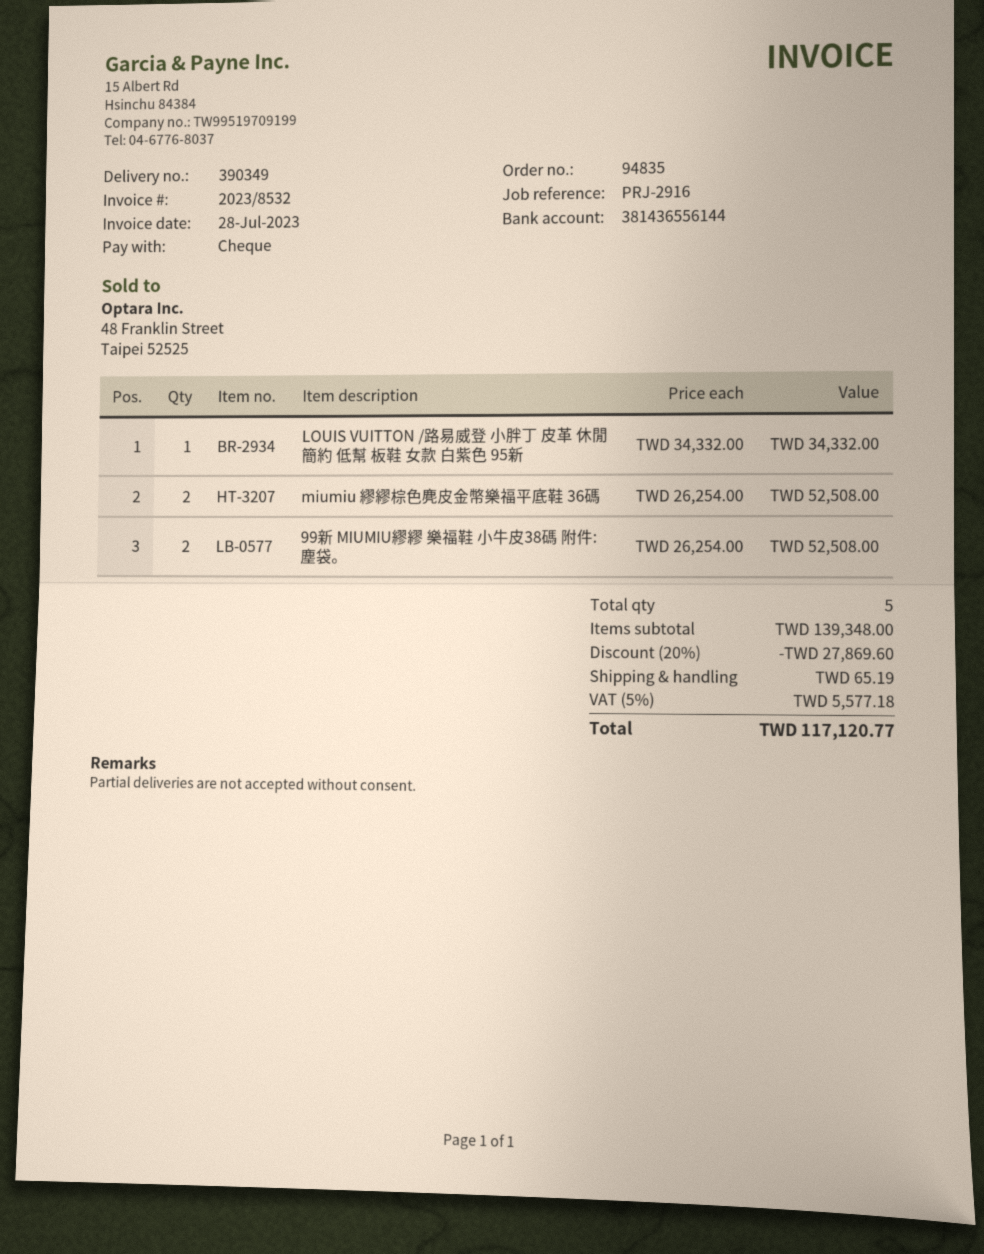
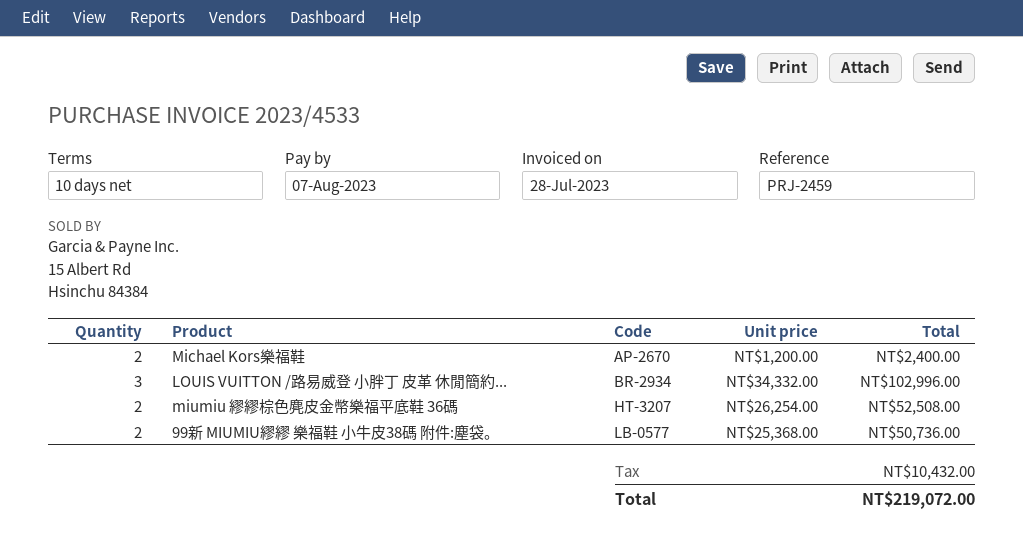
invoice number: 2023/8532 -> 2023/4533
reference: PRJ-2916 -> PRJ-2459
LOUIS VUITTON /路易威登 小胖丁 皮革 休閒簡約 低幫 板鞋 女款 白紫色 95新: 1 x 34332.00 = 34332.00 -> 3 x 34332.00 = 102996.00
99新 MIUMIU繆繆 樂福鞋 小牛皮38碼 附件:塵袋。: 2 x 26254.00 = 52508.00 -> 2 x 25368.00 = 50736.00
Michael Kors樂福鞋: none -> 2 x 1200.00 = 2400.00
discount: 20% = 27869.60 -> none
shipping: 65.19 -> none
tax: 5577.18 -> 10432.00
total: 117120.77 -> 219072.00

